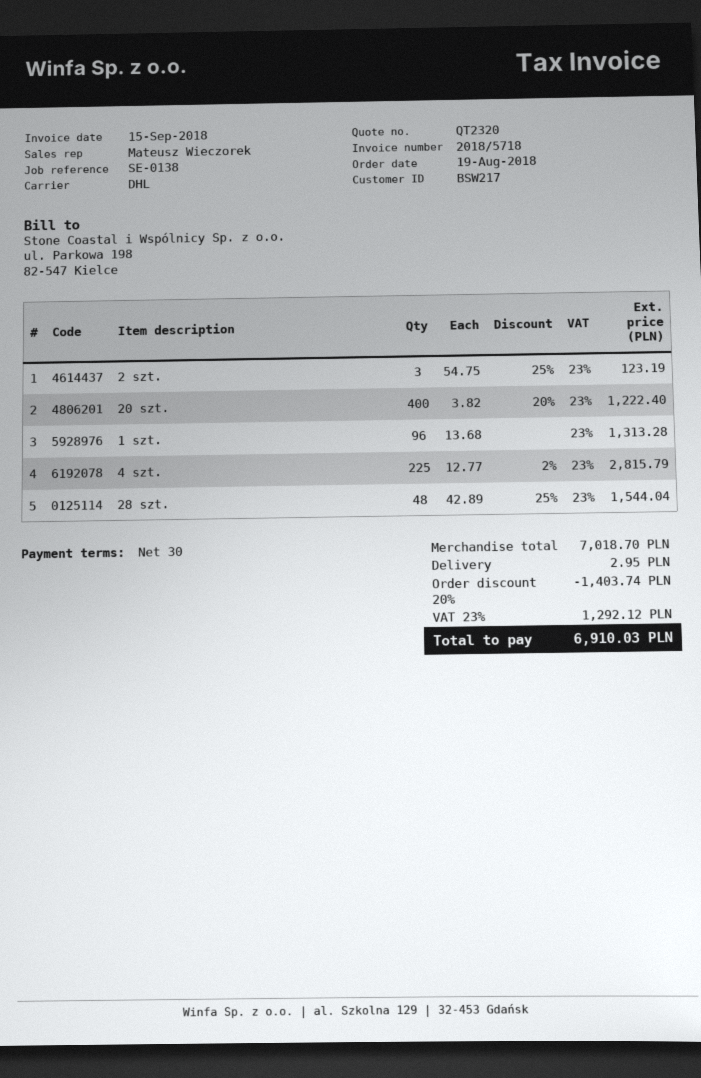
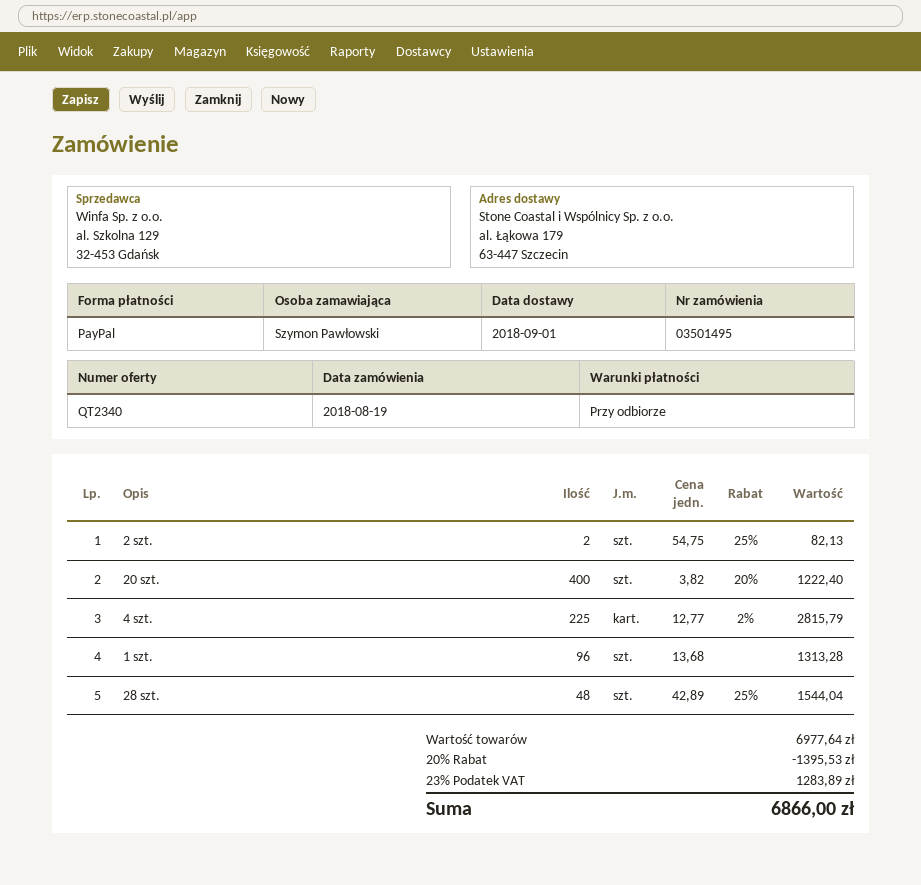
quote number: QT2320 -> QT2340
payment terms: 30 days -> on receipt
2 szt.: 3 x 54.75 - 25% = 123.19 -> 2 x 54.75 - 25% = 82.13
subtotal: 7018.70 -> 6977.64
discount: 20% = 1403.74 -> 20% = 1395.53
shipping: 2.95 -> none
tax: 23% = 1292.12 -> 23% = 1283.89
total: 6910.03 -> 6866.00

